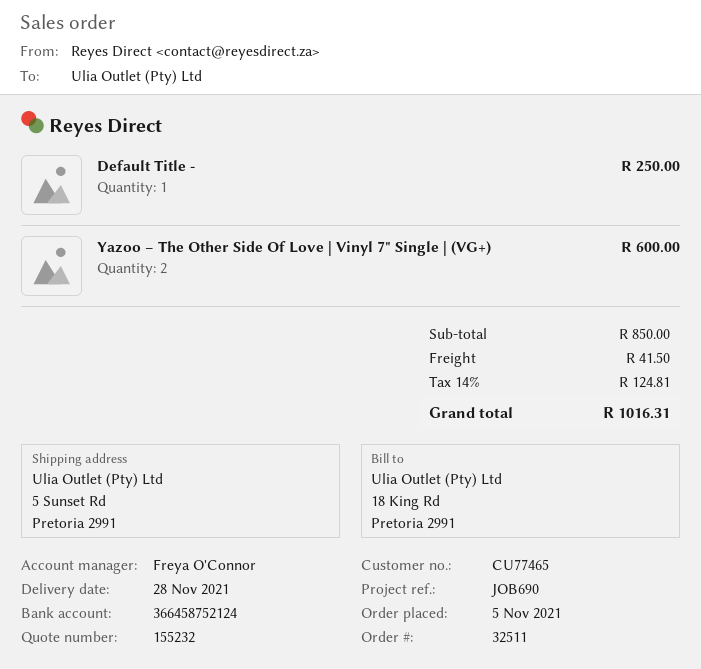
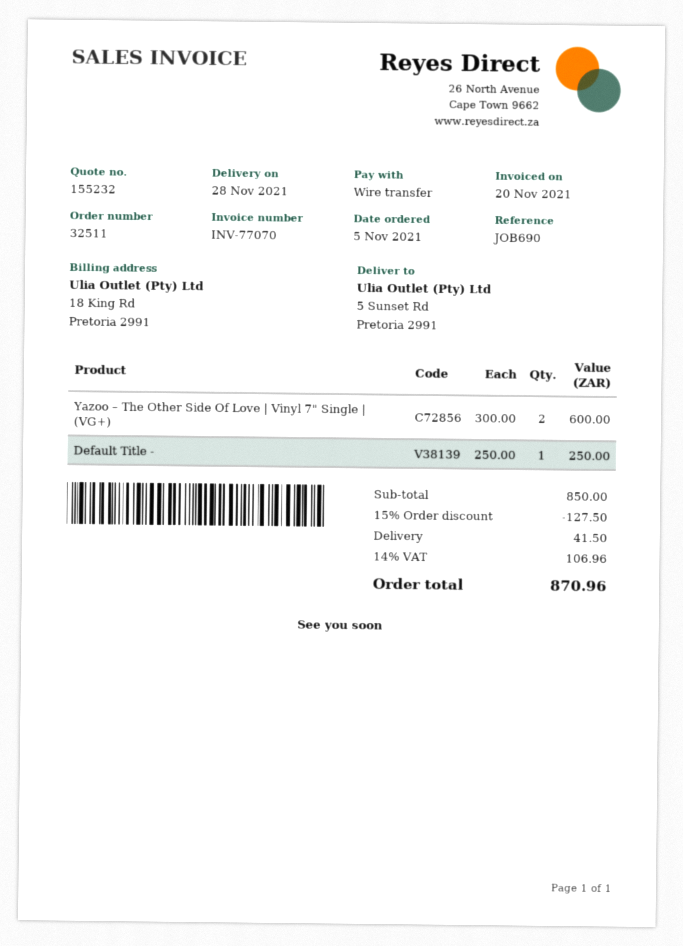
discount: none -> 15% = 127.50
tax: 14% = 124.81 -> 14% = 106.96
total: 1016.31 -> 870.96

